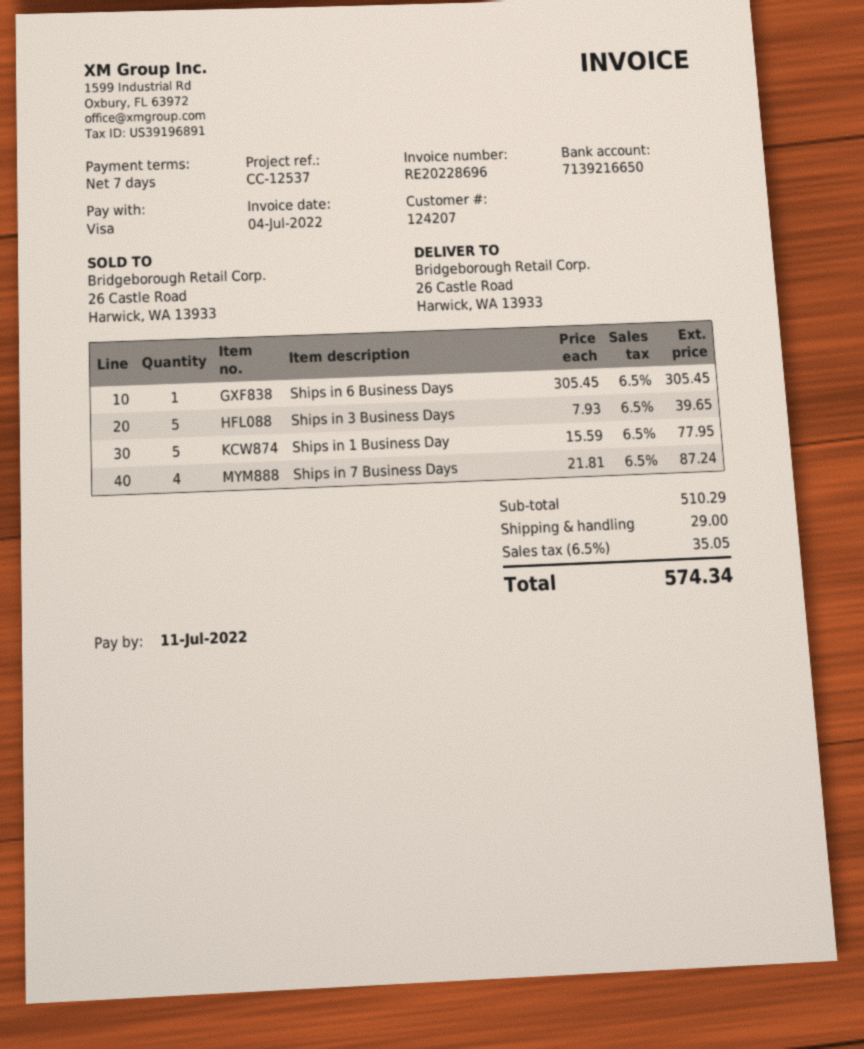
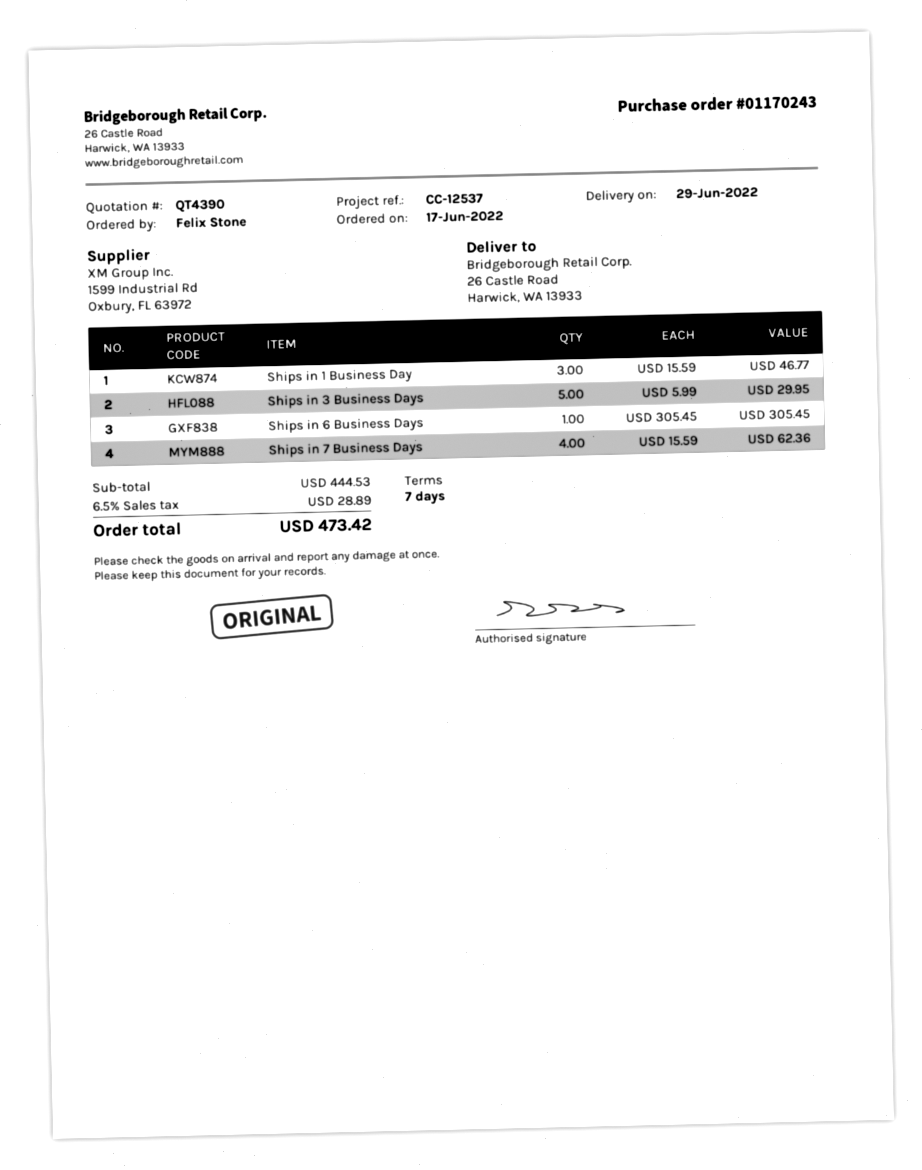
Ships in 3 Business Days: 5 x 7.93 = 39.65 -> 5 x 5.99 = 29.95
Ships in 1 Business Day: 5 x 15.59 = 77.95 -> 3 x 15.59 = 46.77
Ships in 7 Business Days: 4 x 21.81 = 87.24 -> 4 x 15.59 = 62.36
subtotal: 510.29 -> 444.53
shipping: 29.00 -> none
tax: 6.5% = 35.05 -> 6.5% = 28.89
total: 574.34 -> 473.42

